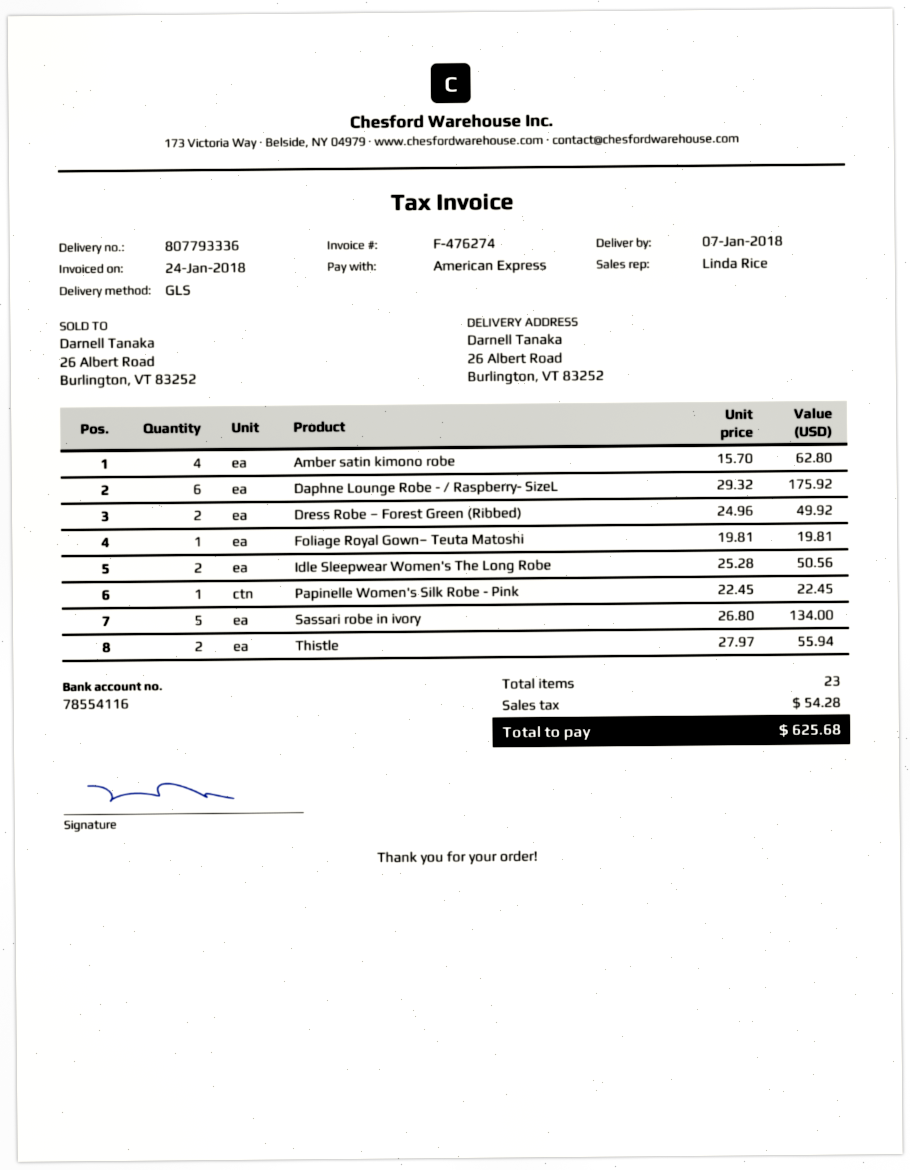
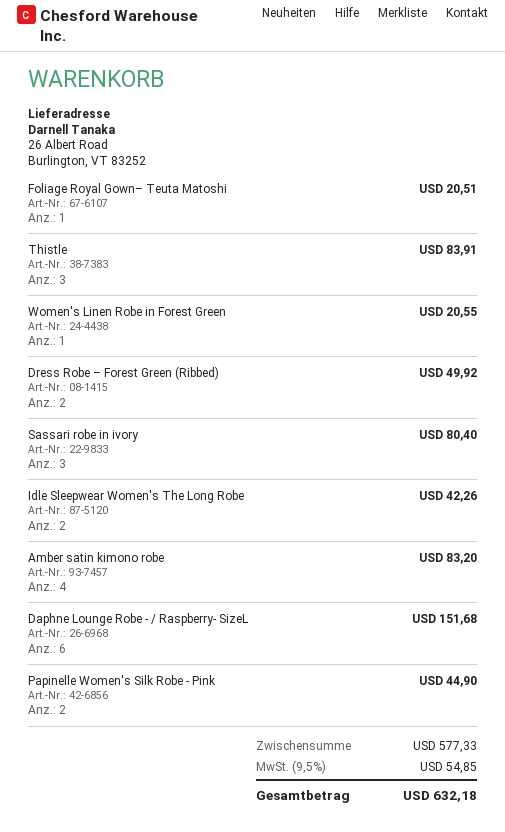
Amber satin kimono robe: 4 for 62.80 -> 4 for 83.20
Daphne Lounge Robe - / Raspberry- SizeL: 6 for 175.92 -> 6 for 151.68
Foliage Royal Gown– Teuta Matoshi: 1 for 19.81 -> 1 for 20.51
Idle Sleepwear Women's The Long Robe: 2 for 50.56 -> 2 for 42.26
Papinelle Women's Silk Robe - Pink: 1 for 22.45 -> 2 for 44.90
Sassari robe in ivory: 5 for 134.00 -> 3 for 80.40
Thistle: 2 for 55.94 -> 3 for 83.91
Women's Linen Robe in Forest Green: none -> 1 for 20.55
tax: 54.28 -> 54.85
total: 625.68 -> 632.18

